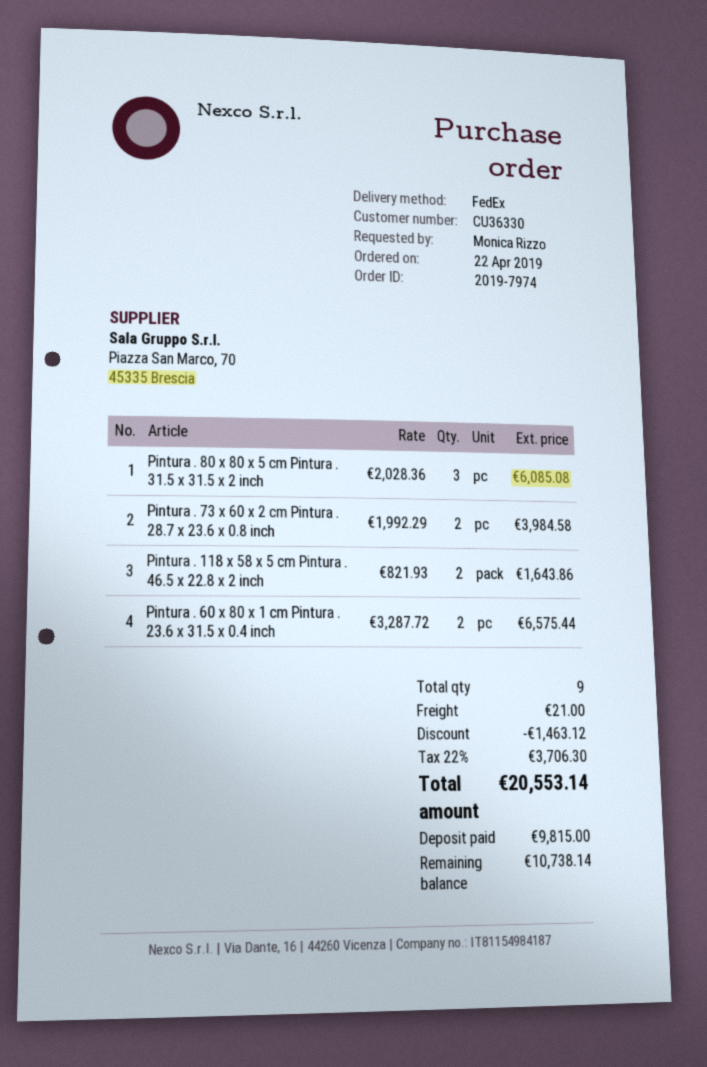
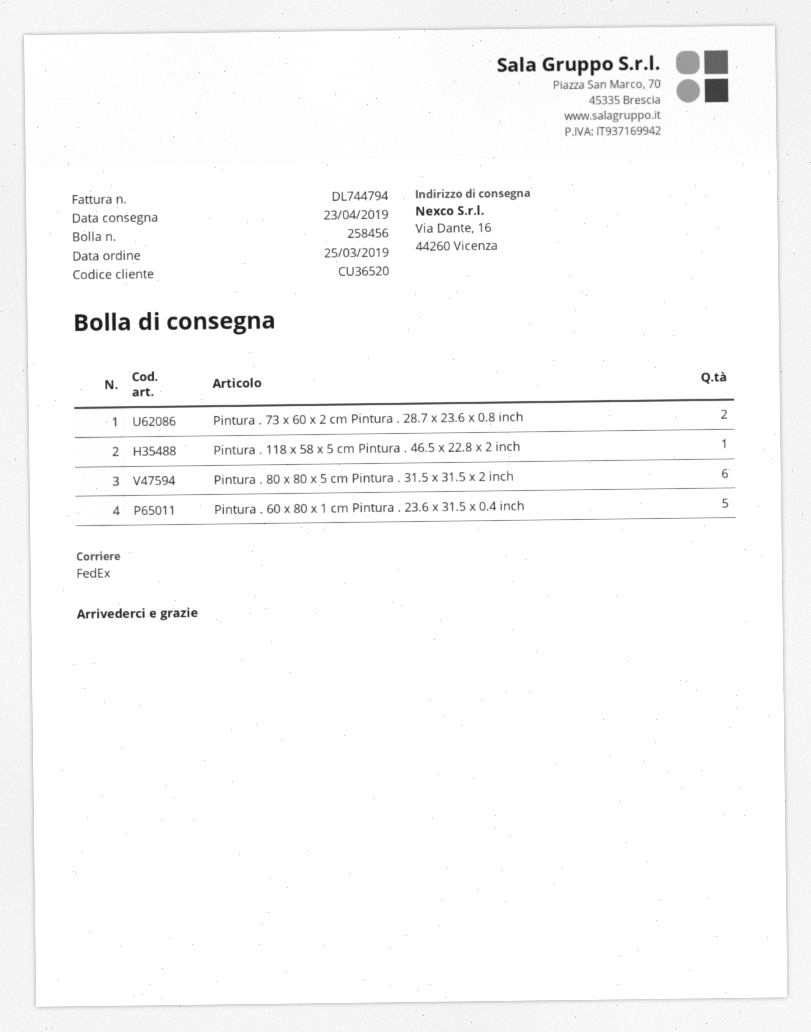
order date: 2019-04-22 -> 2019-03-25
customer number: CU36330 -> CU36520
Pintura . 80 x 80 x 5 cm Pintura . 31.5 x 31.5 x 2 inch: 3 -> 6
Pintura . 118 x 58 x 5 cm Pintura . 46.5 x 22.8 x 2 inch: 2 -> 1
Pintura . 60 x 80 x 1 cm Pintura . 23.6 x 31.5 x 0.4 inch: 2 -> 5

